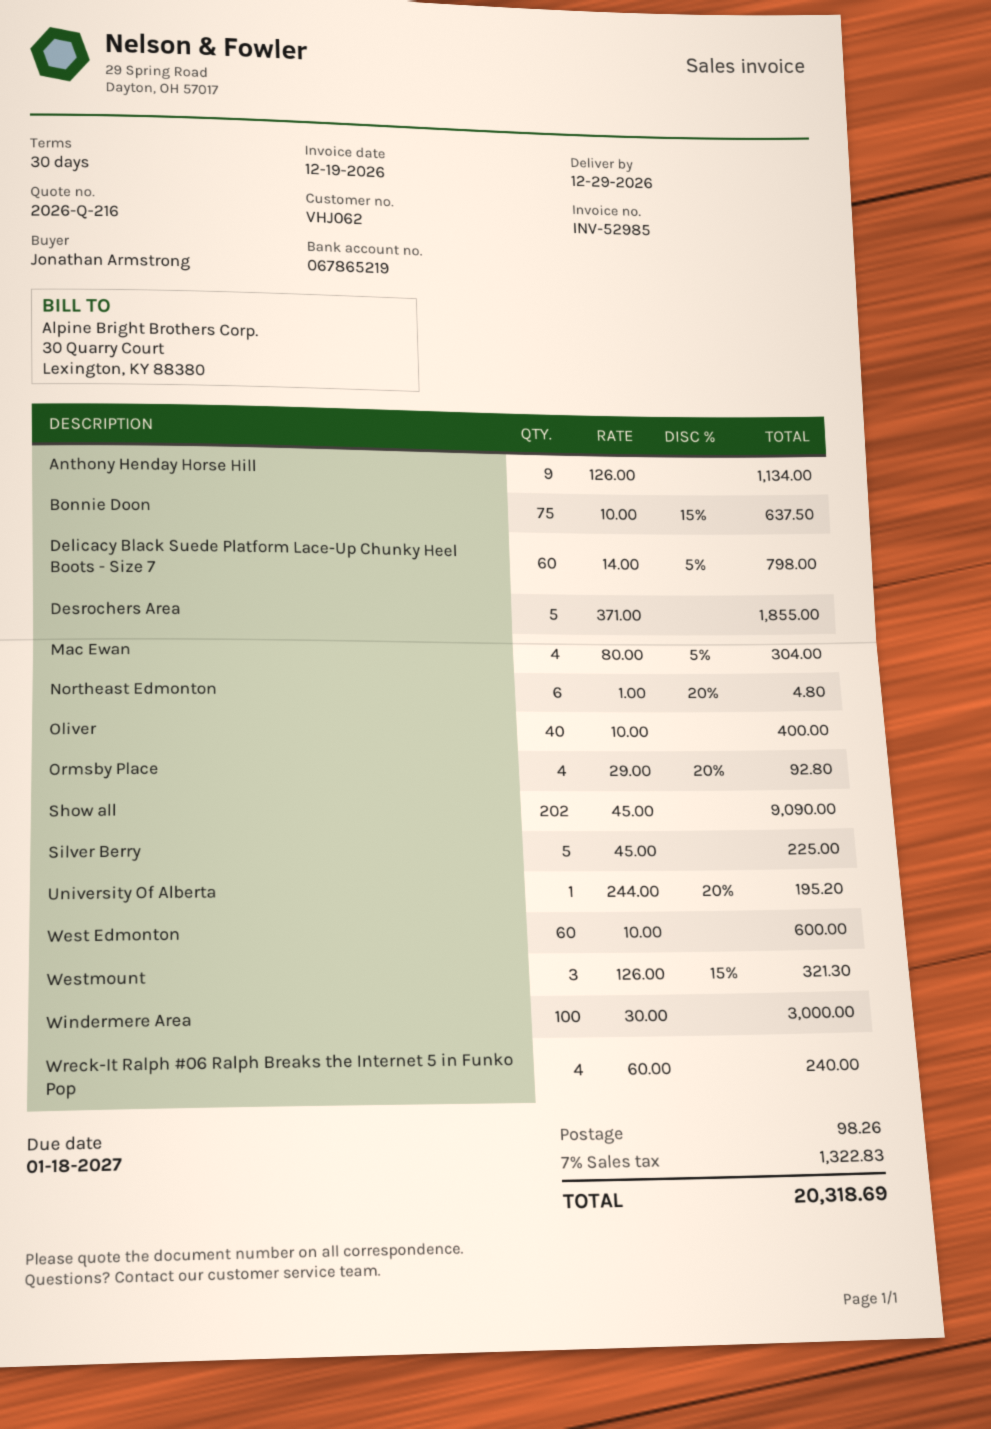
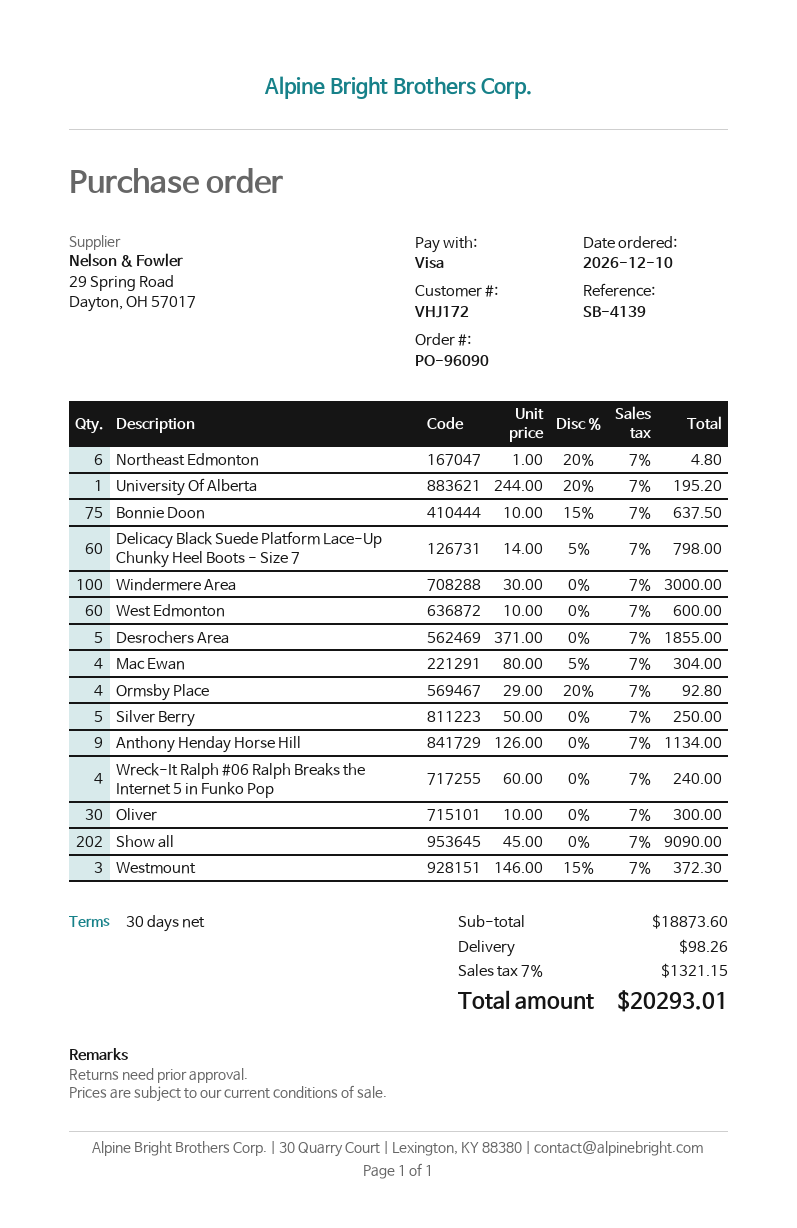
customer number: VHJ062 -> VHJ172
Oliver: 40 x 10.00 = 400.00 -> 30 x 10.00 = 300.00
Silver Berry: 5 x 45.00 = 225.00 -> 5 x 50.00 = 250.00
Westmount: 3 x 126.00 - 15% = 321.30 -> 3 x 146.00 - 15% = 372.30
tax: 7% = 1322.83 -> 7% = 1321.15
total: 20318.69 -> 20293.01

